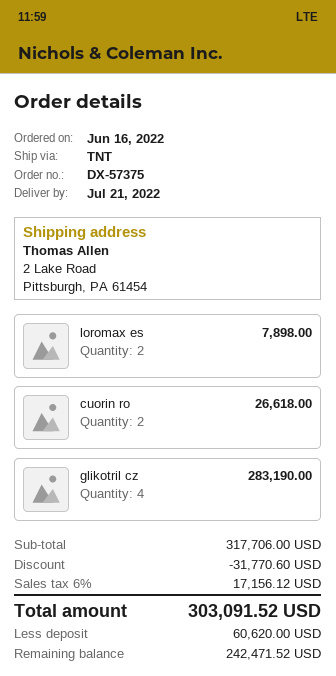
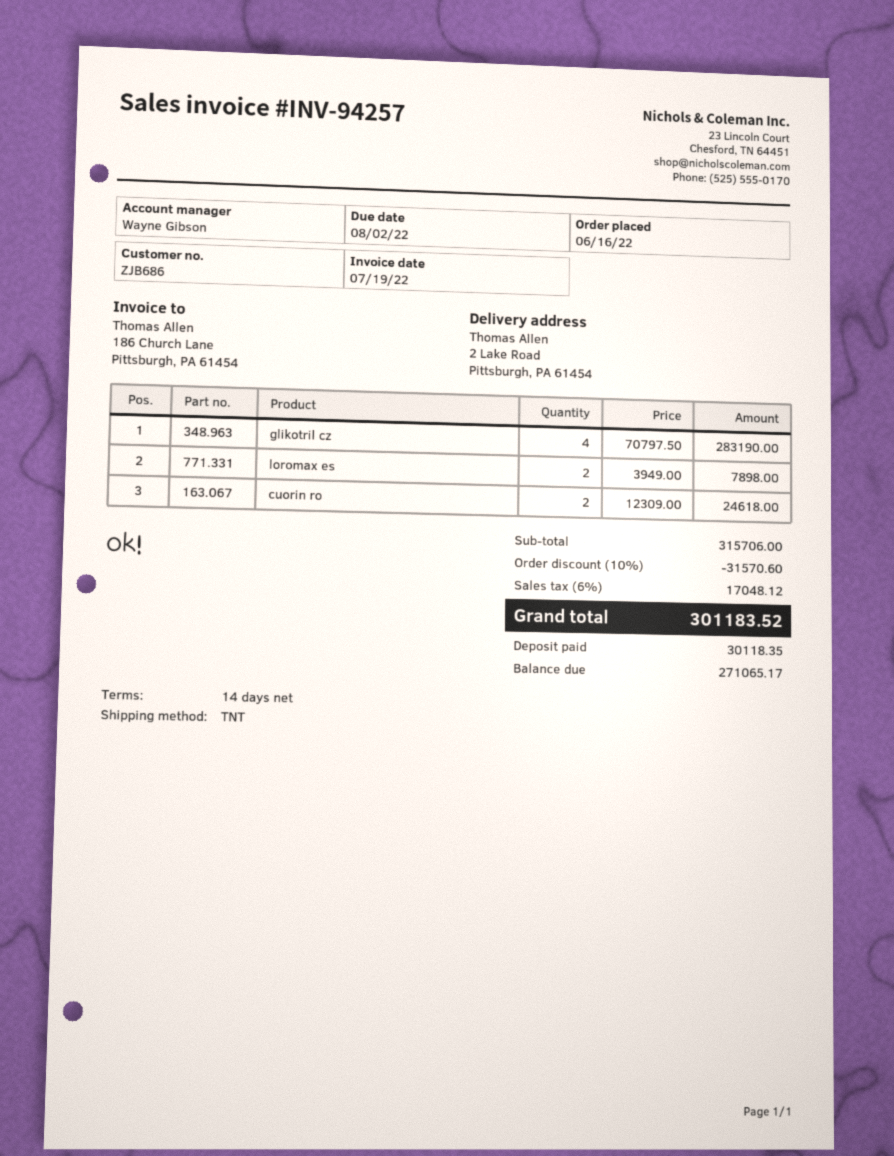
cuorin ro: 2 for 26618.00 -> 2 for 24618.00
subtotal: 317706.00 -> 315706.00
discount: 31770.60 -> 31570.60
tax: 6% = 17156.12 -> 6% = 17048.12
total: 303091.52 -> 301183.52
deposit: 60620.00 -> 30118.35
balance: 242471.52 -> 271065.17

